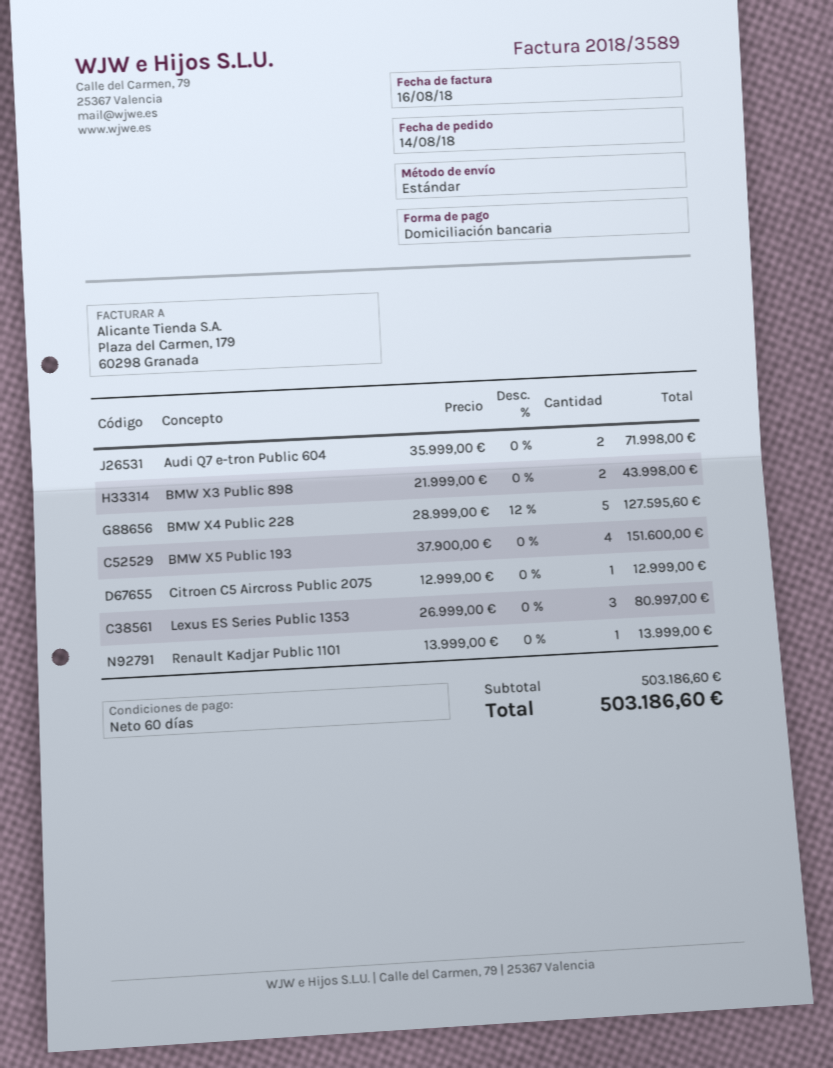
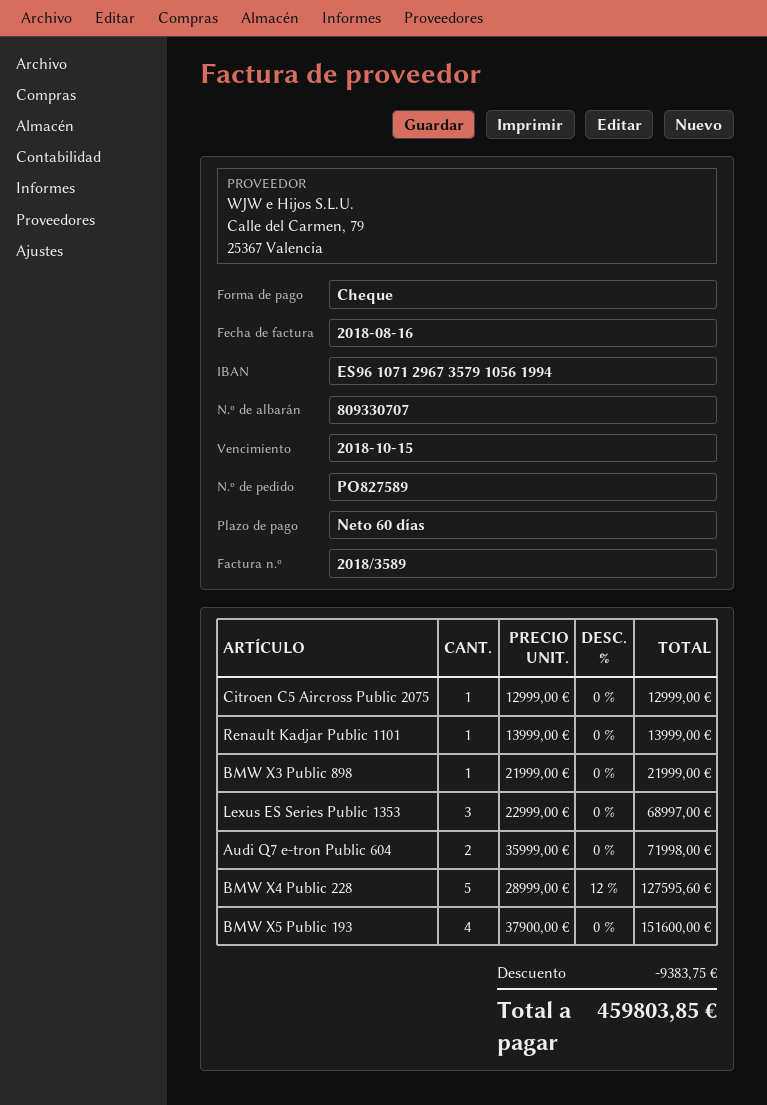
payment method: direct debit -> cheque
BMW X3 Public 898: 2 x 21999.00 = 43998.00 -> 1 x 21999.00 = 21999.00
Lexus ES Series Public 1353: 3 x 26999.00 = 80997.00 -> 3 x 22999.00 = 68997.00
discount: none -> 9383.75
total: 503186.60 -> 459803.85

